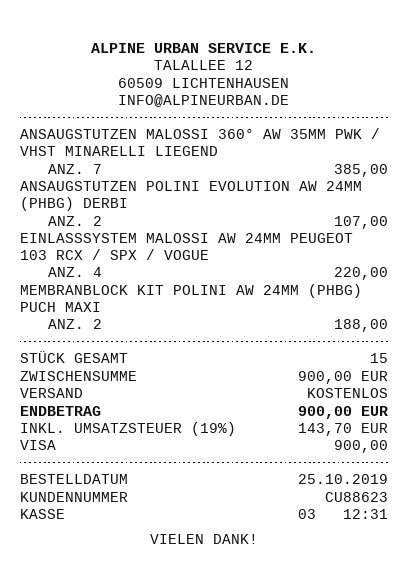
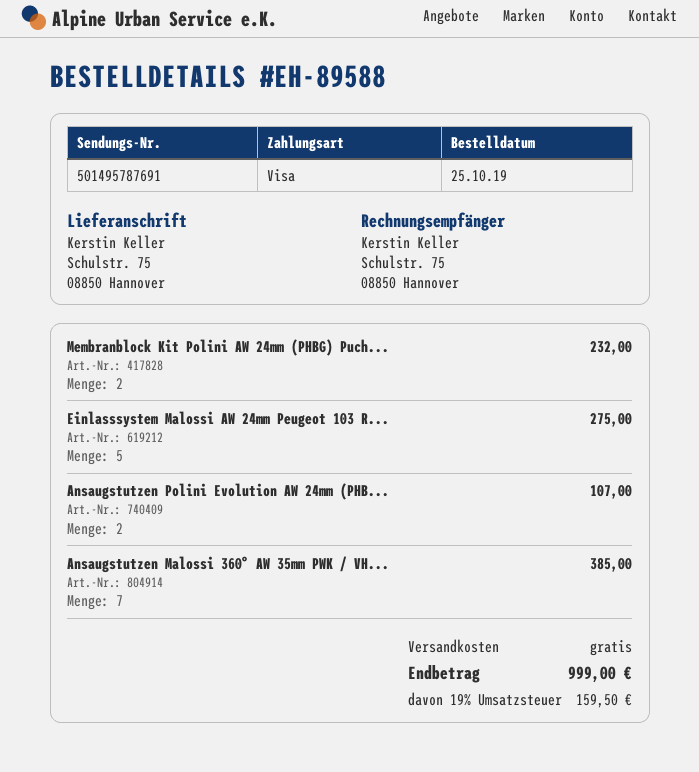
EINLASSSYSTEM MALOSSI AW 24MM PEUGEOT 103 RCX / SPX / VOGUE: 4 for 220.00 -> 5 for 275.00
MEMBRANBLOCK KIT POLINI AW 24MM (PHBG) PUCH MAXI: 2 for 188.00 -> 2 for 232.00
tax: 19% = 143.70 -> 19% = 159.50
total: 900.00 -> 999.00

